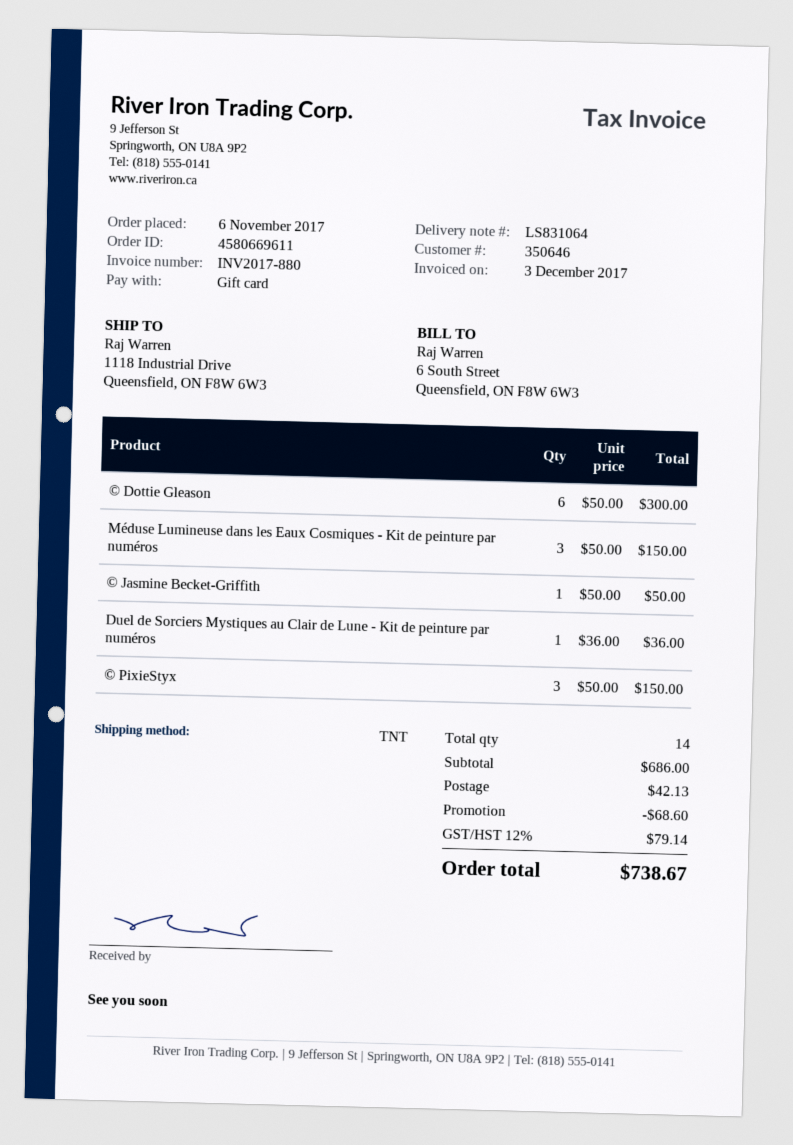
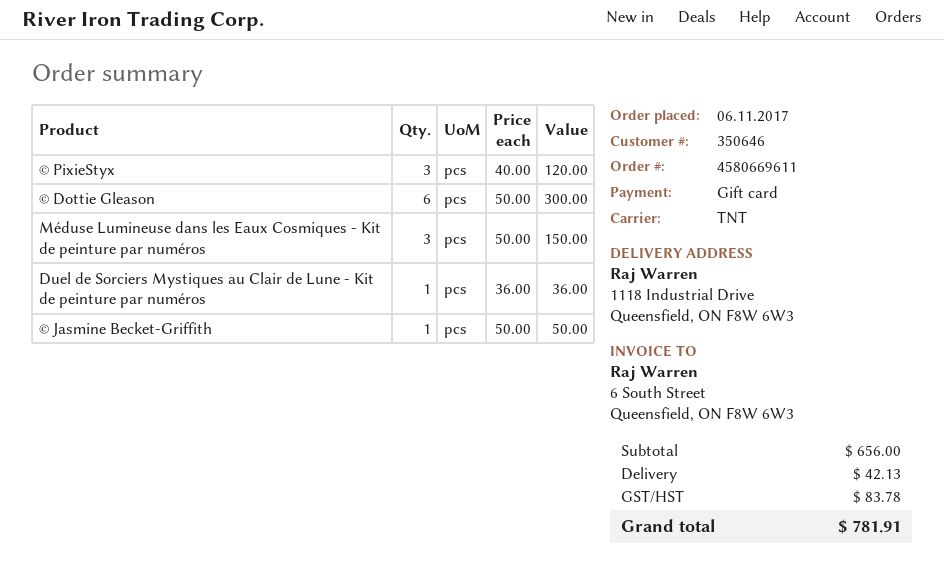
© PixieStyx: 3 x 50.00 = 150.00 -> 3 x 40.00 = 120.00
subtotal: 686.00 -> 656.00
discount: 68.60 -> none
tax: 79.14 -> 83.78
total: 738.67 -> 781.91

